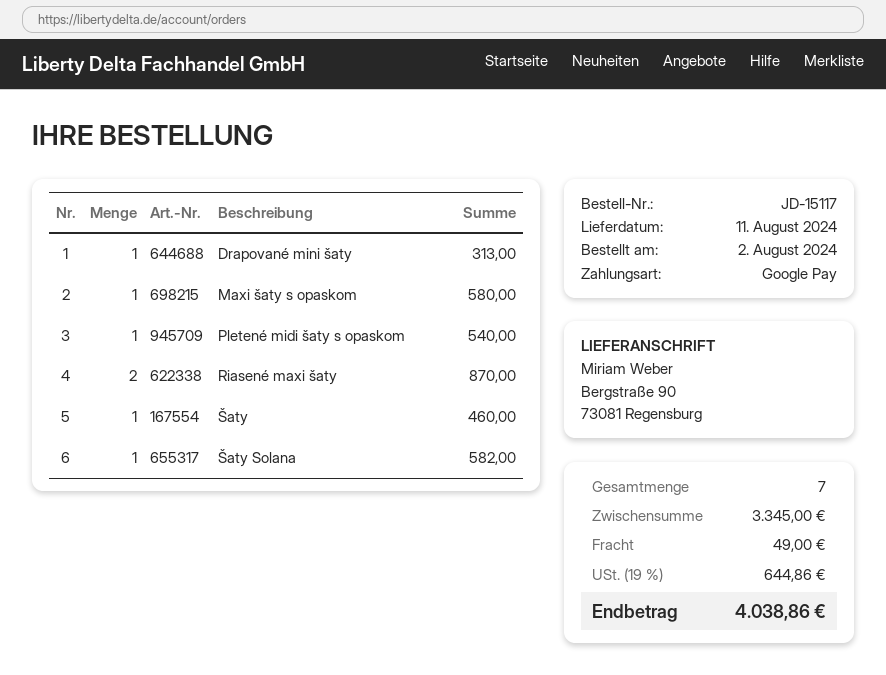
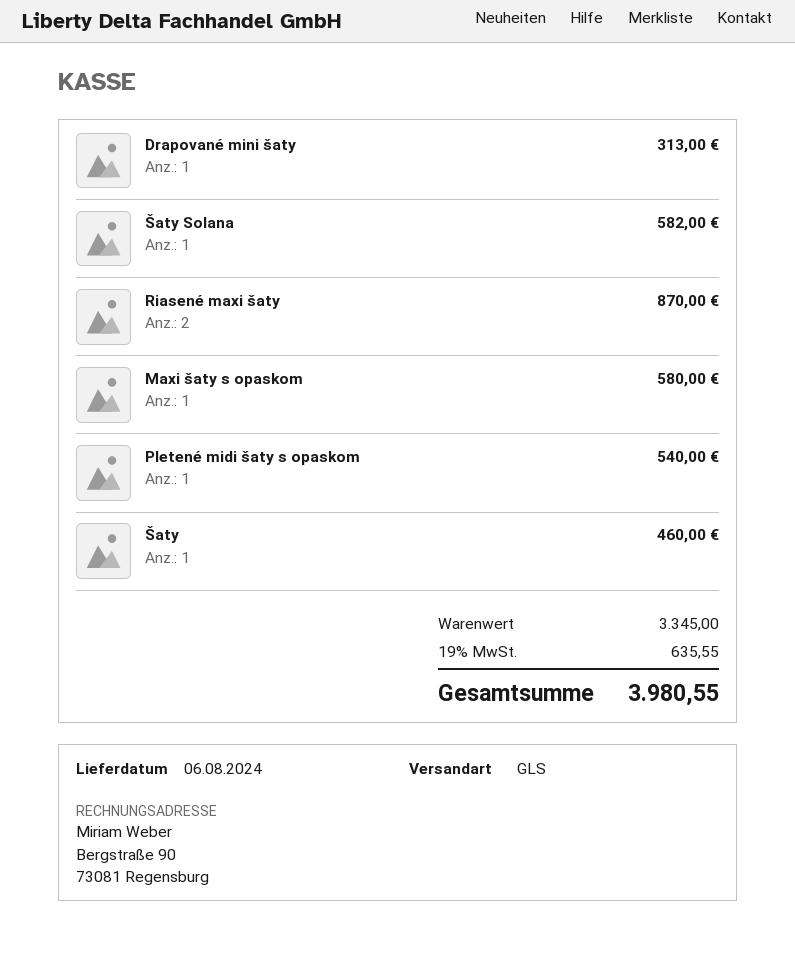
delivery date: 2024-08-11 -> 2024-08-06
shipping: 49.00 -> none
tax: 19% = 644.86 -> 19% = 635.55
total: 4038.86 -> 3980.55

